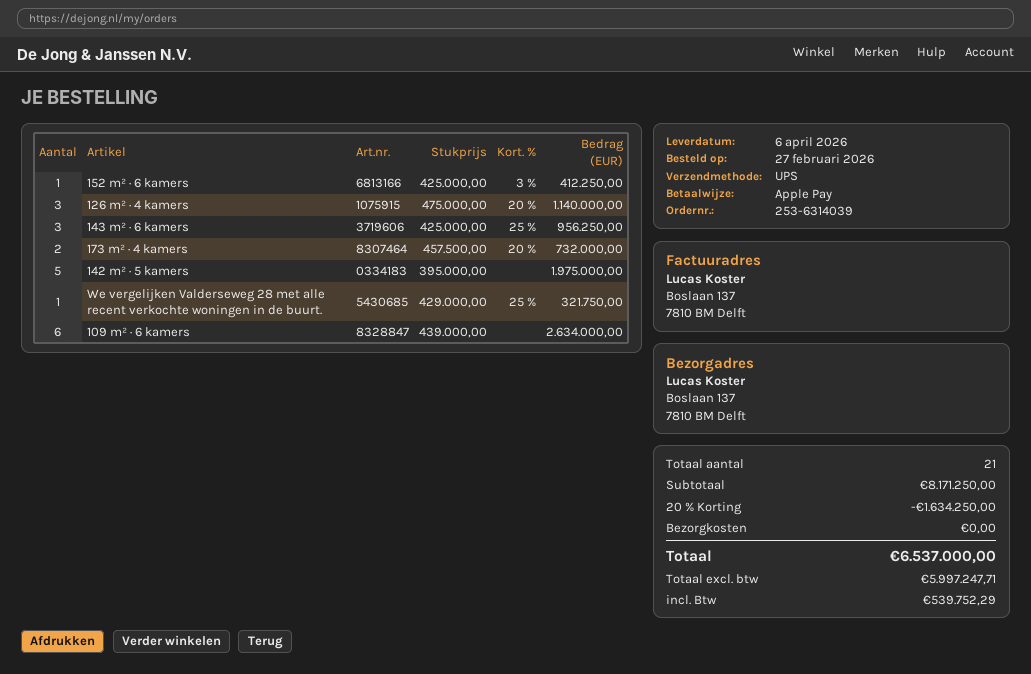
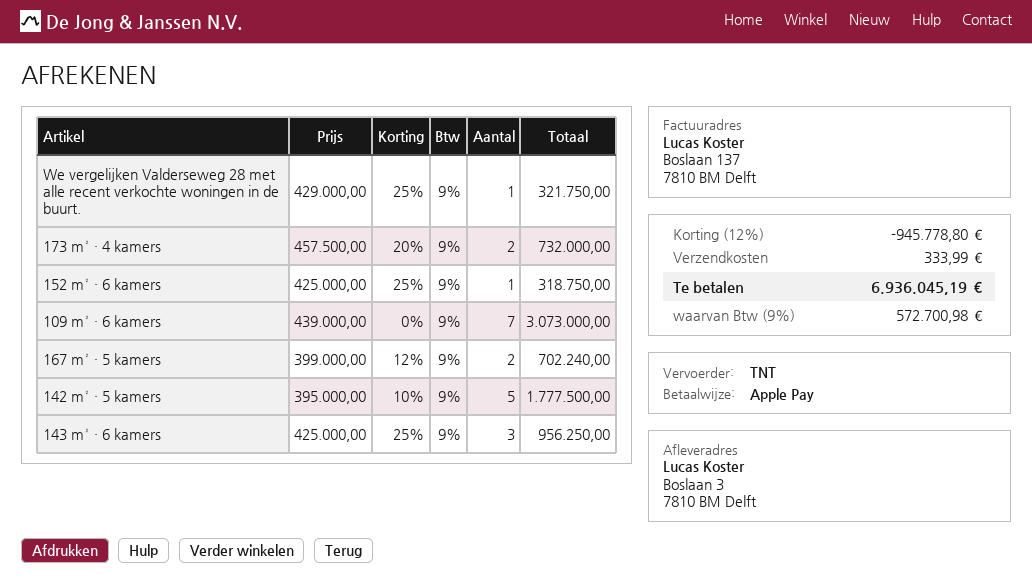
shipping method: UPS -> TNT
ship to: Boslaan 137, 7810 BM Delft -> Boslaan 3, 7810 BM Delft
152 m² · 6 kamers: 1 x 425000.00 - 3% = 412250.00 -> 1 x 425000.00 - 25% = 318750.00
126 m² · 4 kamers: 3 x 475000.00 - 20% = 1140000.00 -> none
142 m² · 5 kamers: 5 x 395000.00 = 1975000.00 -> 5 x 395000.00 - 10% = 1777500.00
109 m² · 6 kamers: 6 x 439000.00 = 2634000.00 -> 7 x 439000.00 = 3073000.00
167 m² · 5 kamers: none -> 2 x 399000.00 - 12% = 702240.00
discount: 20% = 1634250.00 -> 12% = 945778.80
shipping: 0.00 -> 333.99
tax: 539752.29 -> 572700.98
total: 6537000.00 -> 6936045.19

